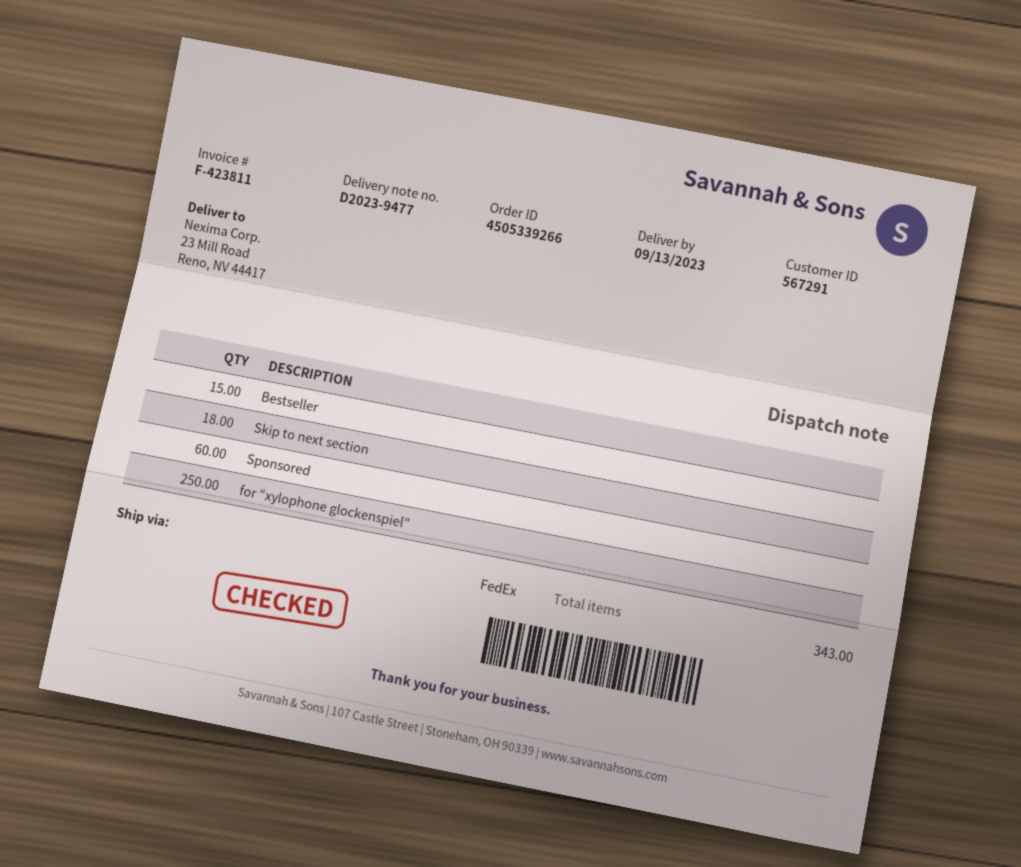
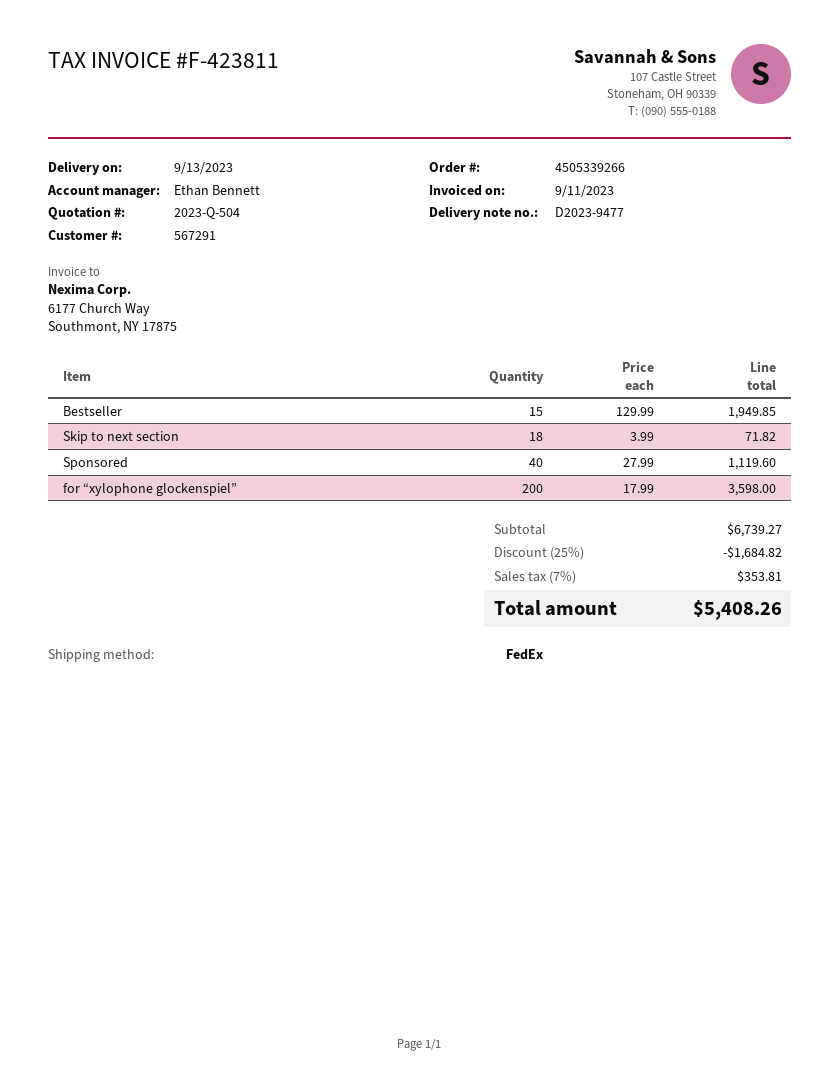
Sponsored: 60 -> 40
for “xylophone glockenspiel”: 250 -> 200

